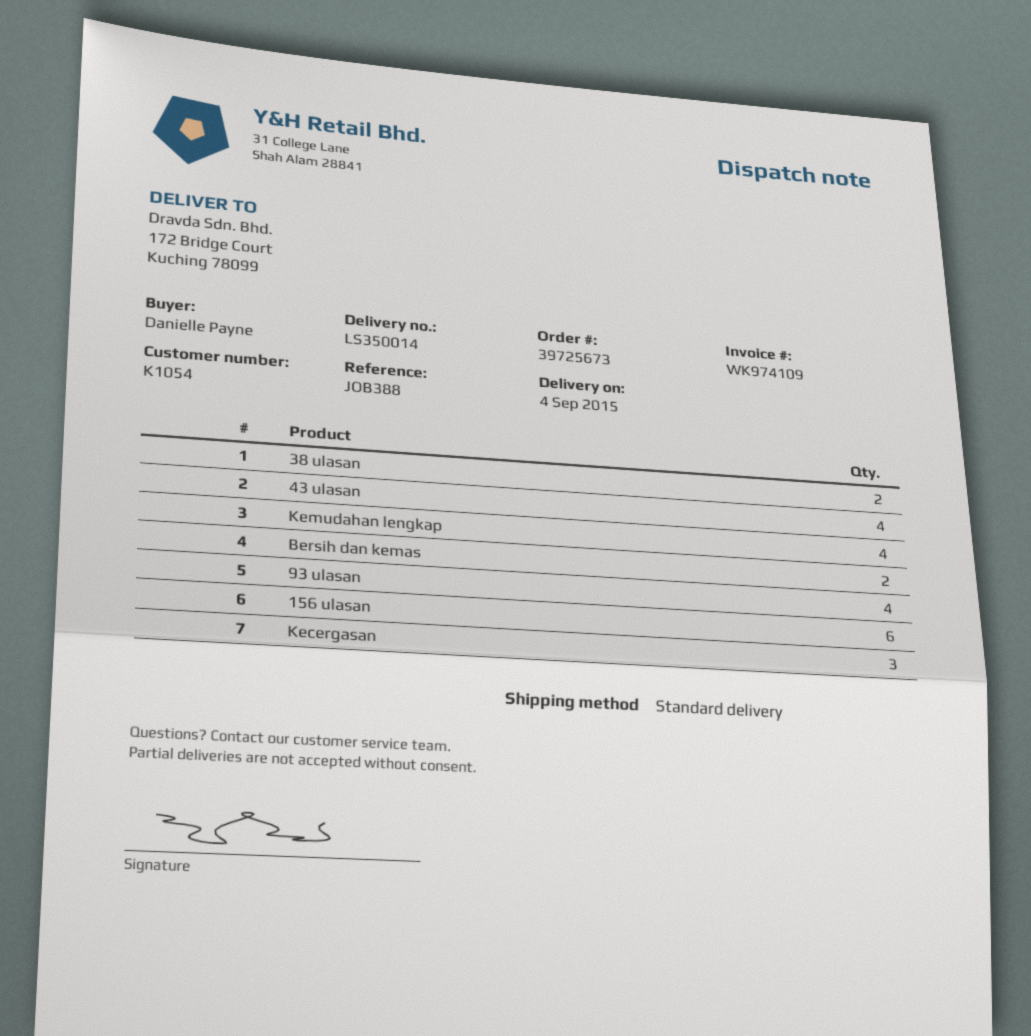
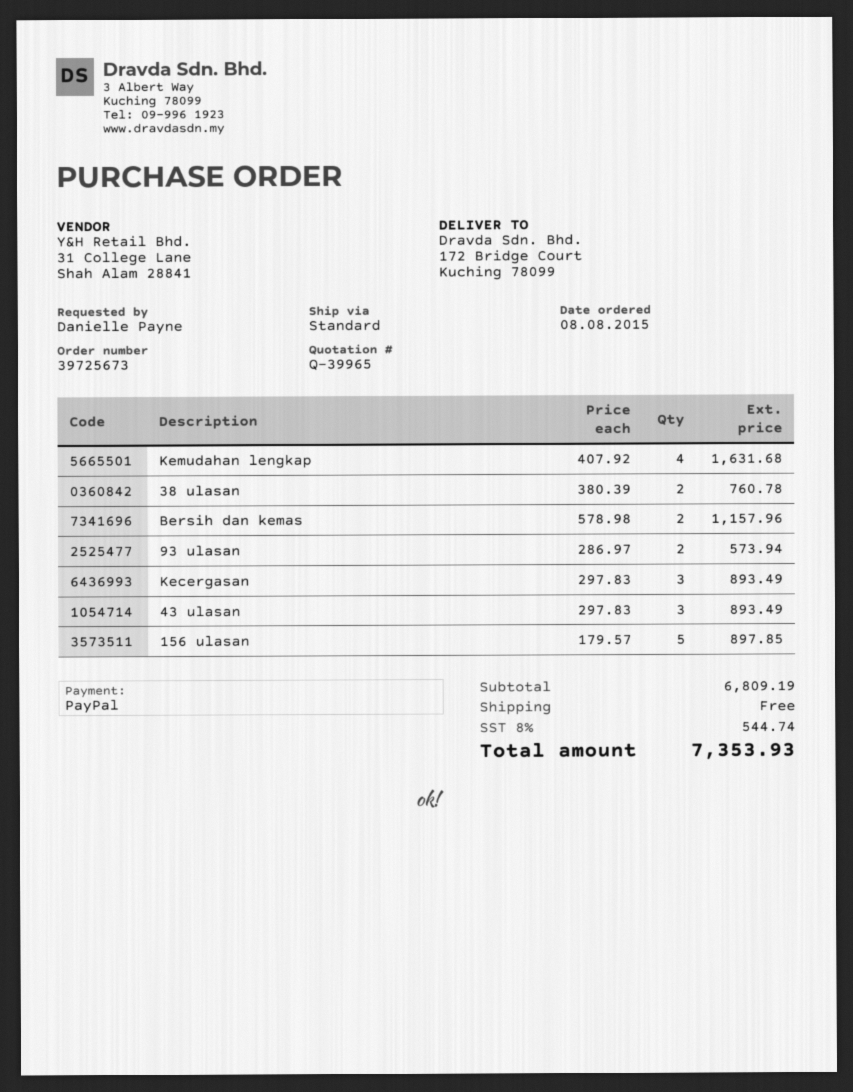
43 ulasan: 4 -> 3
93 ulasan: 4 -> 2
156 ulasan: 6 -> 5

